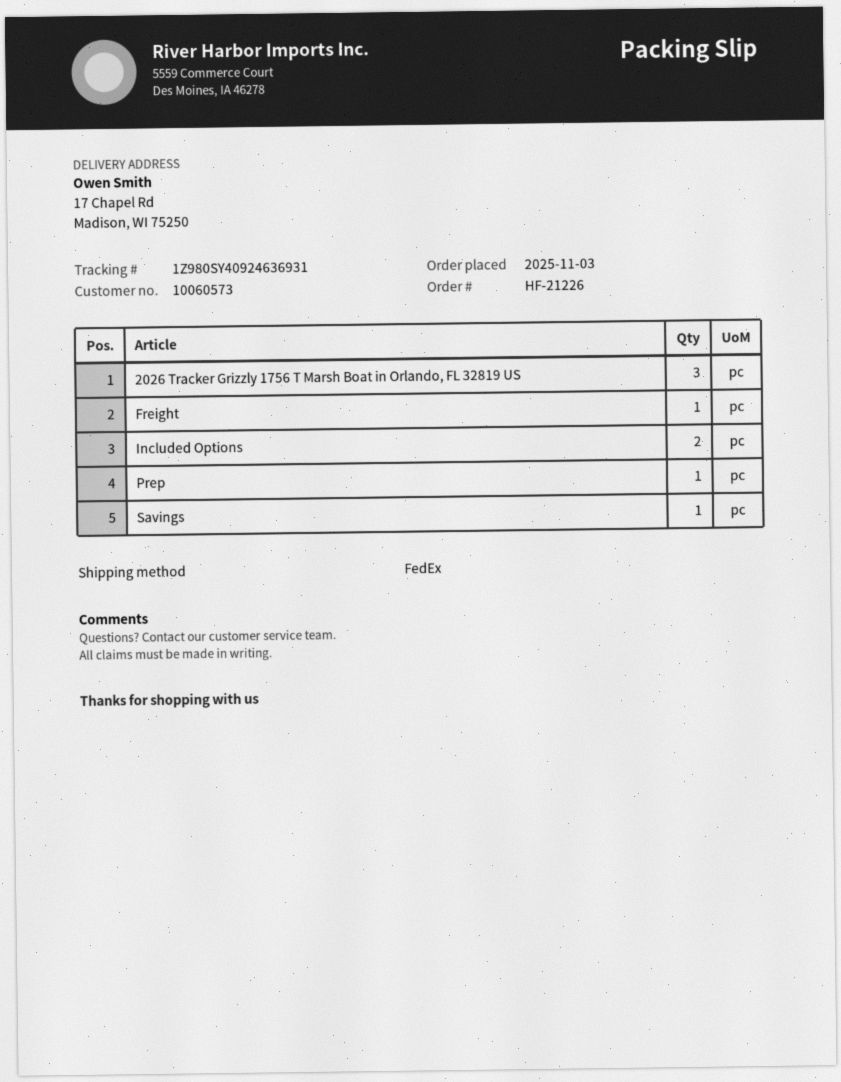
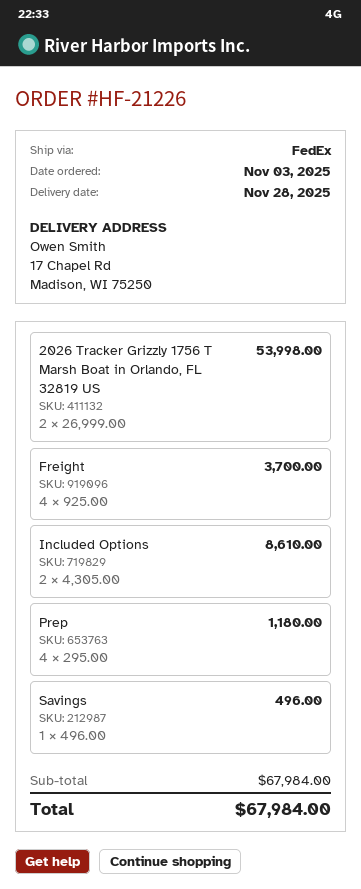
2026 Tracker Grizzly 1756 T Marsh Boat in Orlando, FL 32819 US: 3 -> 2
Freight: 1 -> 4
Prep: 1 -> 4

